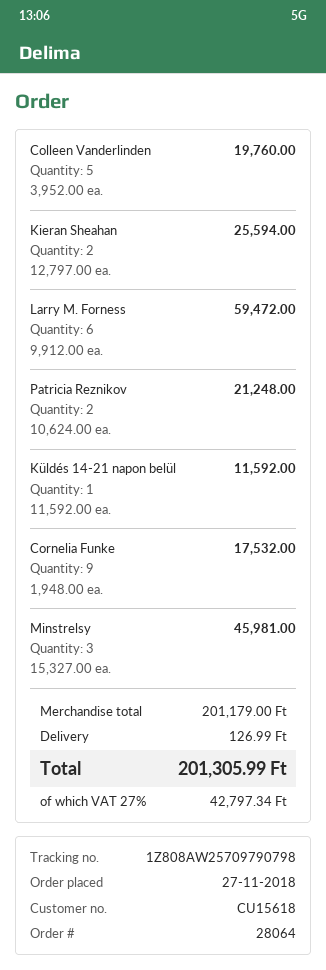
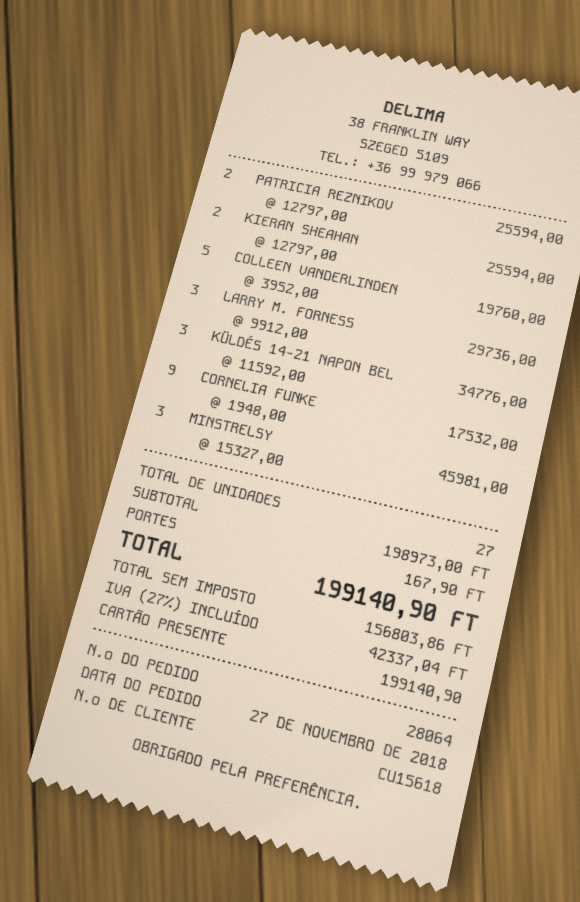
Larry M. Forness: 6 x 9912.00 = 59472.00 -> 3 x 9912.00 = 29736.00
Patricia Reznikov: 2 x 10624.00 = 21248.00 -> 2 x 12797.00 = 25594.00
Küldés 14-21 napon belül: 1 x 11592.00 = 11592.00 -> 3 x 11592.00 = 34776.00
subtotal: 201179.00 -> 198973.00
shipping: 126.99 -> 167.90
tax: 27% = 42797.34 -> 27% = 42337.04
total: 201305.99 -> 199140.90

